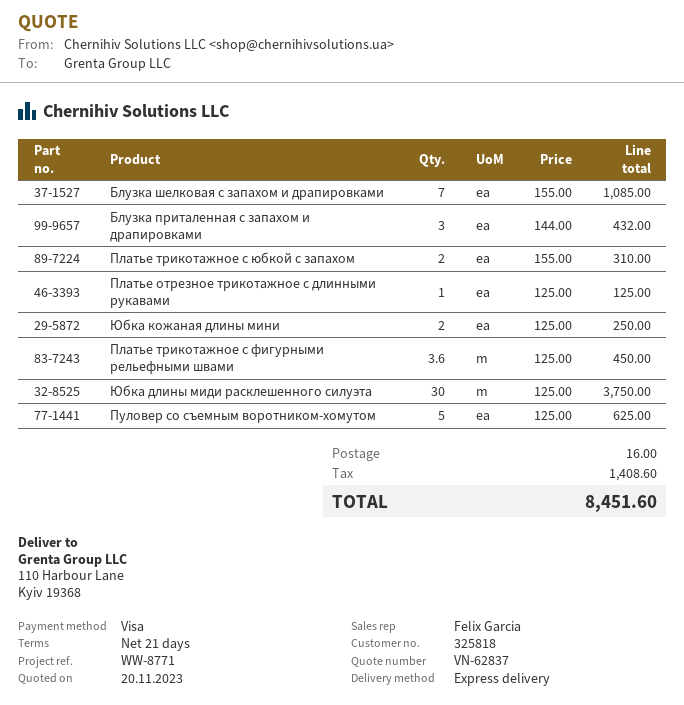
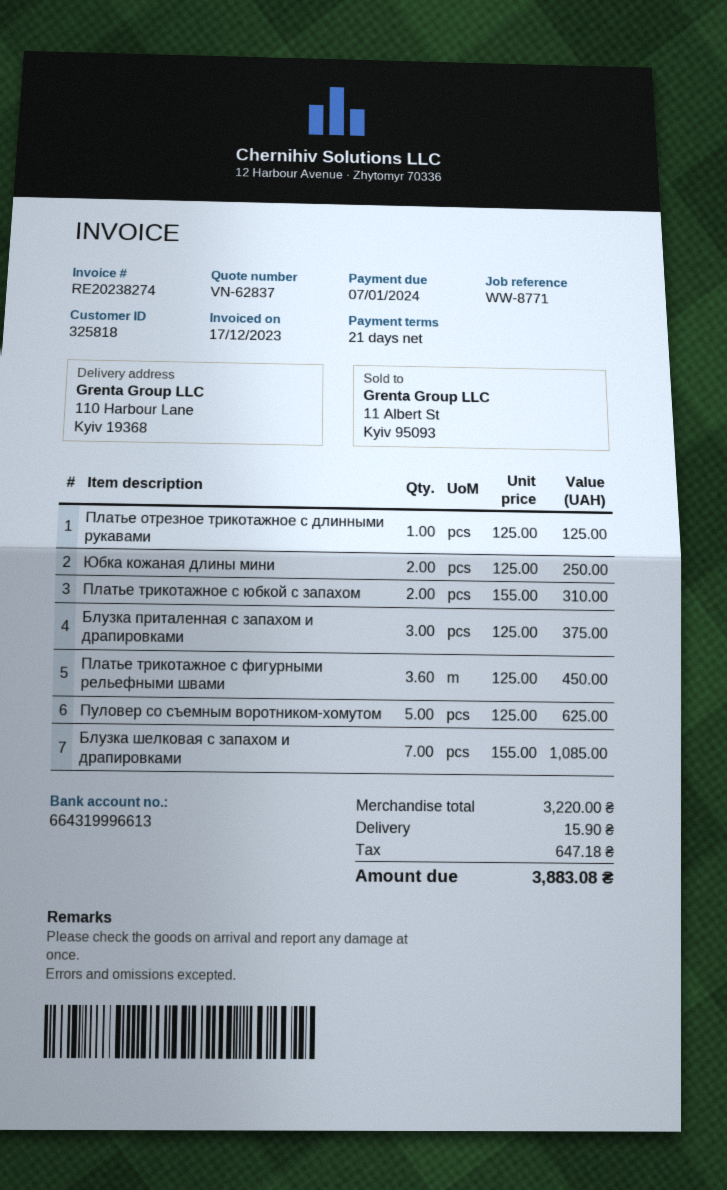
Блузка приталенная с запахом и драпировками: 3 x 144.00 = 432.00 -> 3 x 125.00 = 375.00
Юбка длины миди расклешенного силуэта: 30 x 125.00 = 3750.00 -> none
shipping: 16.00 -> 15.90
tax: 1408.60 -> 647.18
total: 8451.60 -> 3883.08

